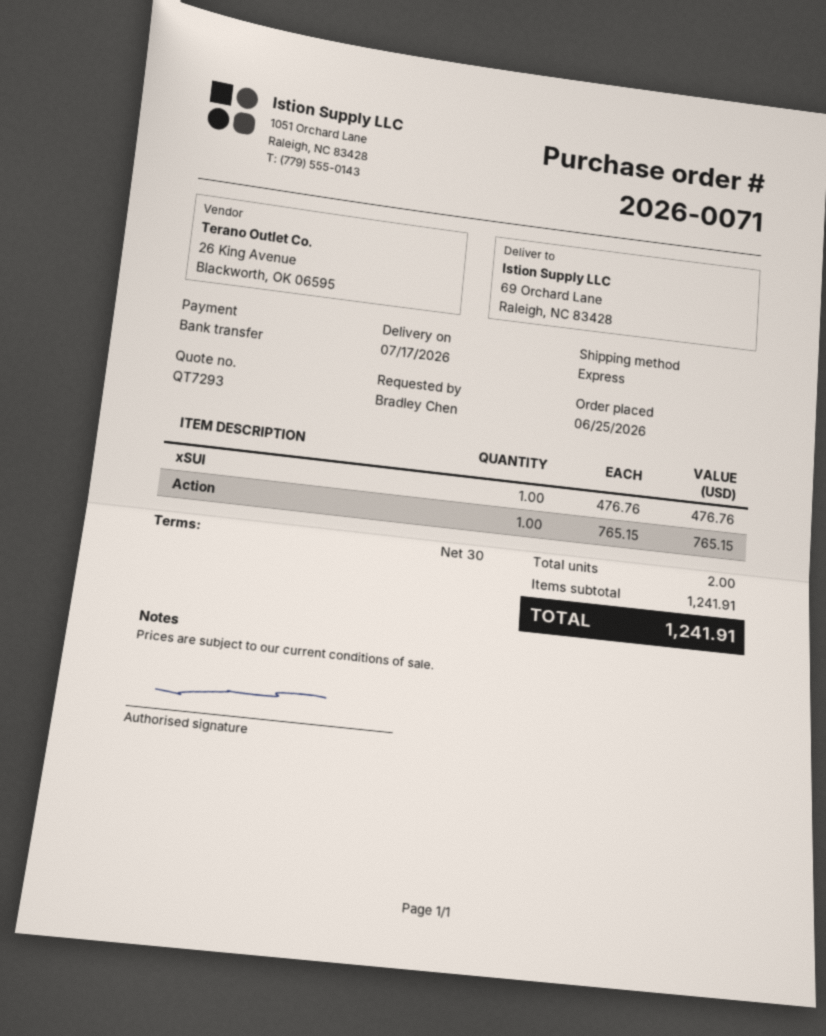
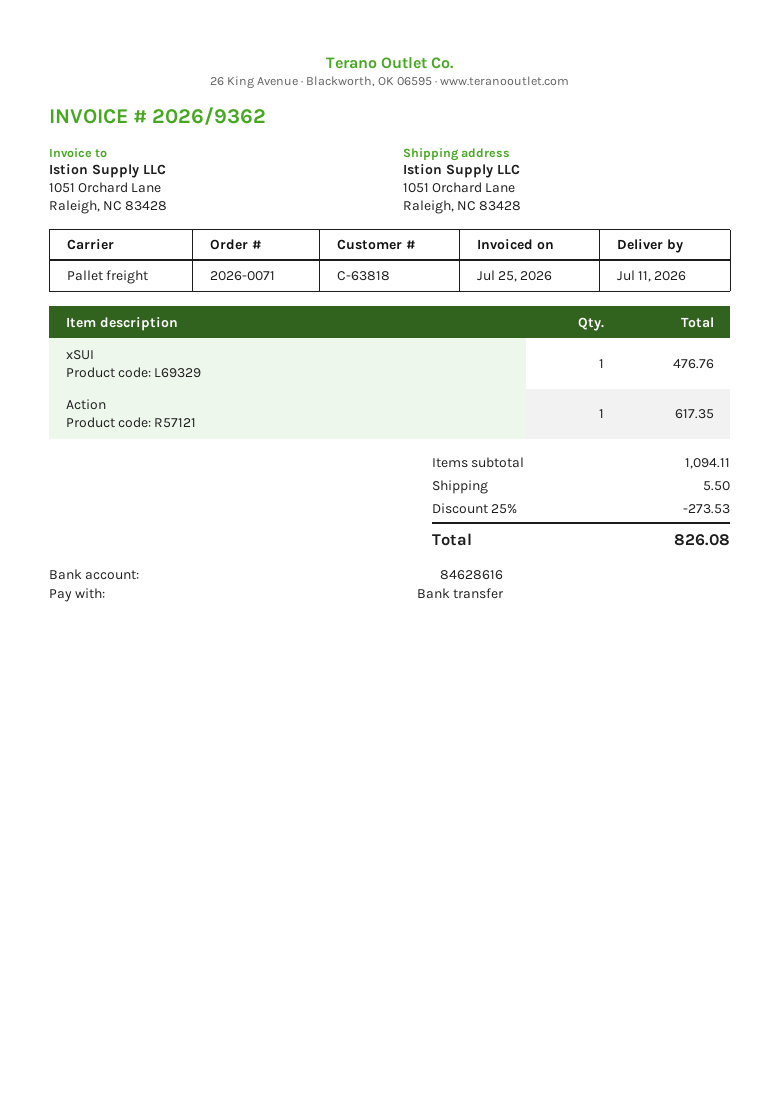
delivery date: 2026-07-17 -> 2026-07-11
shipping method: express -> pallet freight
ship to: 69 Orchard Lane, Raleigh, NC 83428 -> 1051 Orchard Lane, Raleigh, NC 83428
Action: 1 for 765.15 -> 1 for 617.35
subtotal: 1241.91 -> 1094.11
discount: none -> 25% = 273.53
shipping: none -> 5.50
total: 1241.91 -> 826.08

